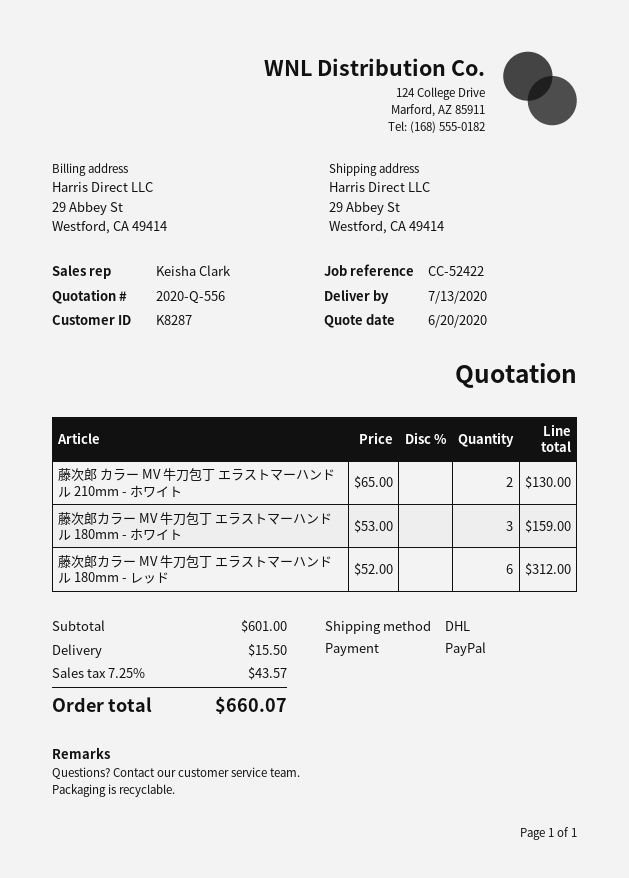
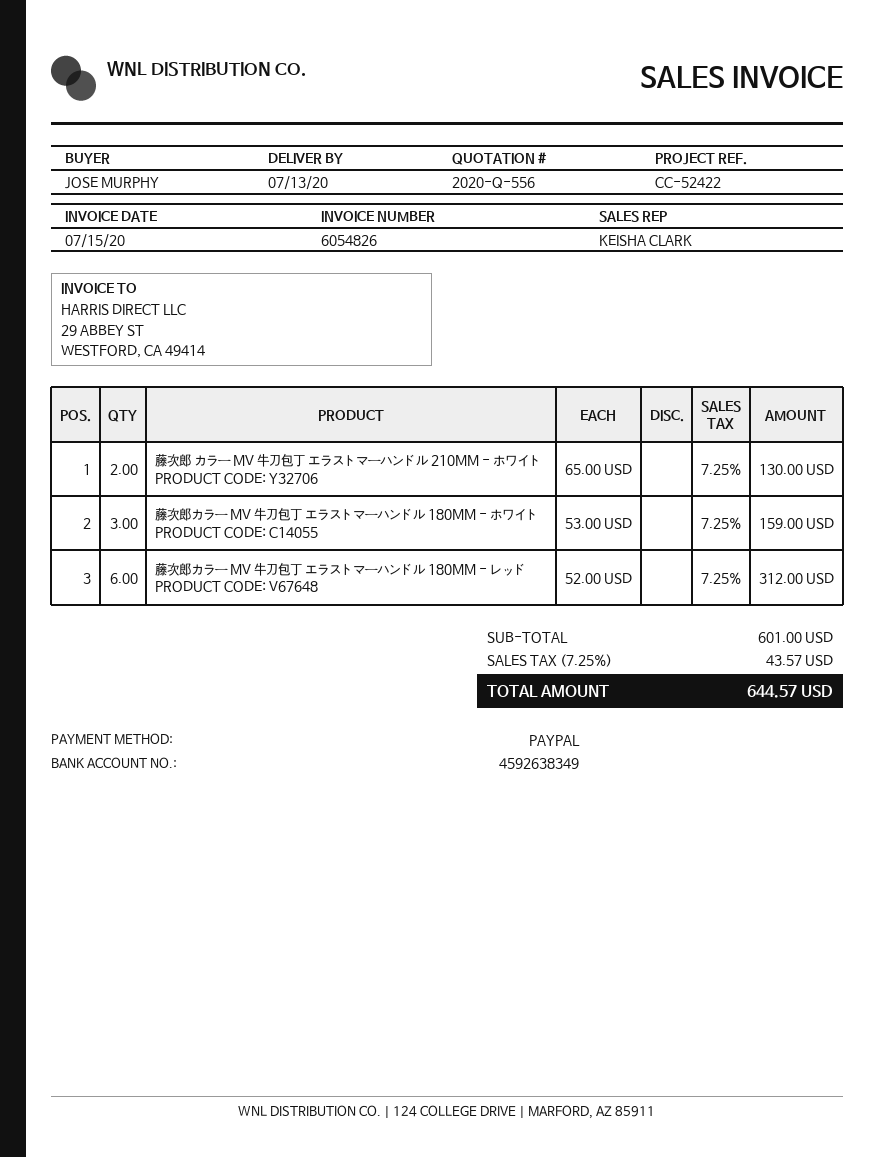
shipping: 15.50 -> none
total: 660.07 -> 644.57

